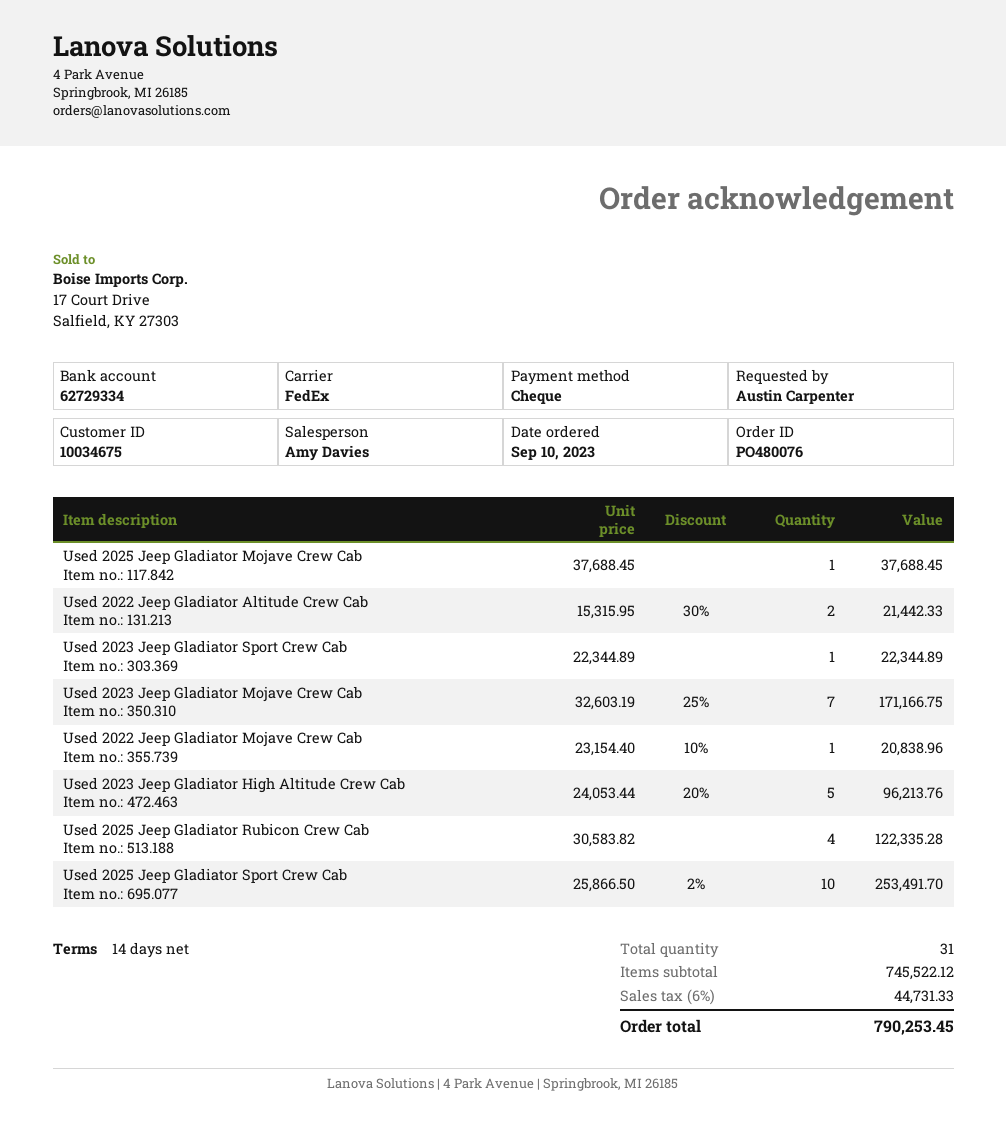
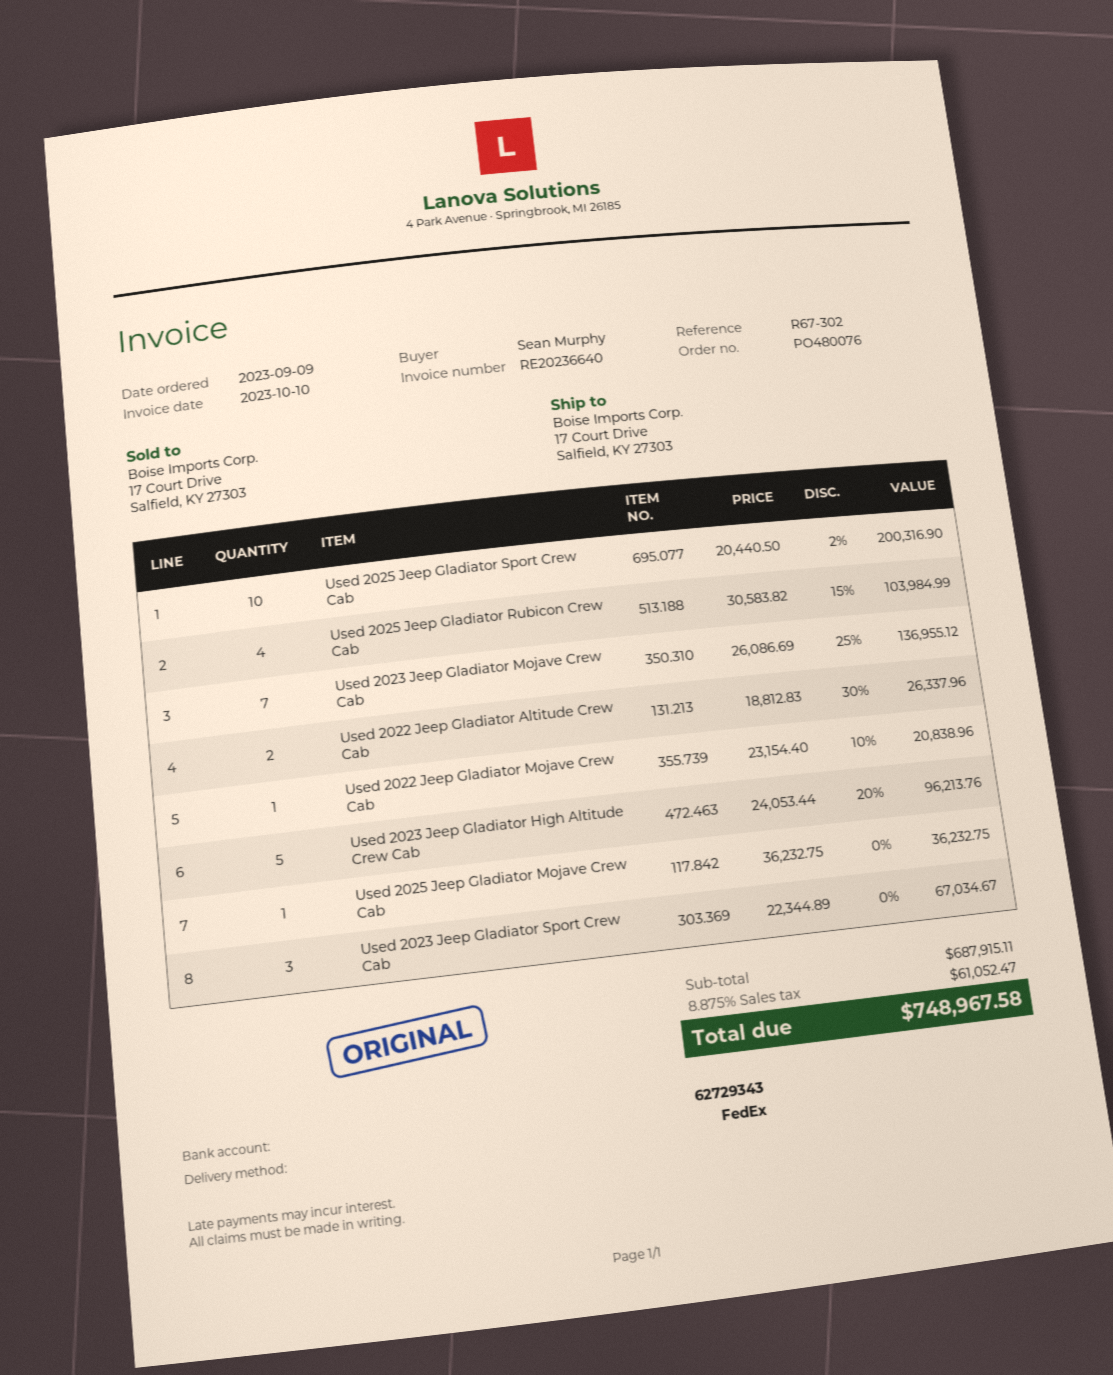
order date: 2023-09-10 -> 2023-09-09
ordered by: Austin Carpenter -> Sean Murphy
bank account: 62729334 -> 62729343
Used 2025 Jeep Gladiator Mojave Crew Cab: 1 x 37688.45 = 37688.45 -> 1 x 36232.75 = 36232.75
Used 2022 Jeep Gladiator Altitude Crew Cab: 2 x 15315.95 - 30% = 21442.33 -> 2 x 18812.83 - 30% = 26337.96
Used 2023 Jeep Gladiator Sport Crew Cab: 1 x 22344.89 = 22344.89 -> 3 x 22344.89 = 67034.67
Used 2023 Jeep Gladiator Mojave Crew Cab: 7 x 32603.19 - 25% = 171166.75 -> 7 x 26086.69 - 25% = 136955.12
Used 2025 Jeep Gladiator Rubicon Crew Cab: 4 x 30583.82 = 122335.28 -> 4 x 30583.82 - 15% = 103984.99
Used 2025 Jeep Gladiator Sport Crew Cab: 10 x 25866.50 - 2% = 253491.70 -> 10 x 20440.50 - 2% = 200316.90
subtotal: 745522.12 -> 687915.11
tax: 6% = 44731.33 -> 8.875% = 61052.47
total: 790253.45 -> 748967.58

